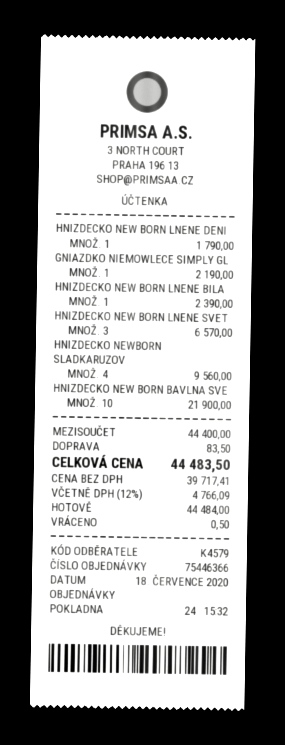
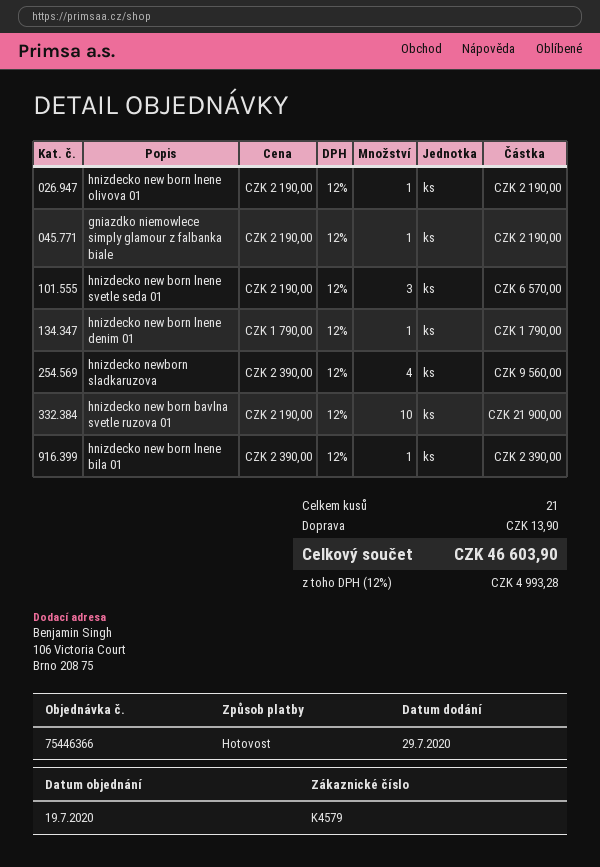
order date: 2020-07-18 -> 2020-07-19
hnizdecko new born lnene olivova 01: none -> 1 for 2190.00
shipping: 83.50 -> 13.90
tax: 12% = 4766.09 -> 12% = 4993.28
total: 44483.50 -> 46603.90

